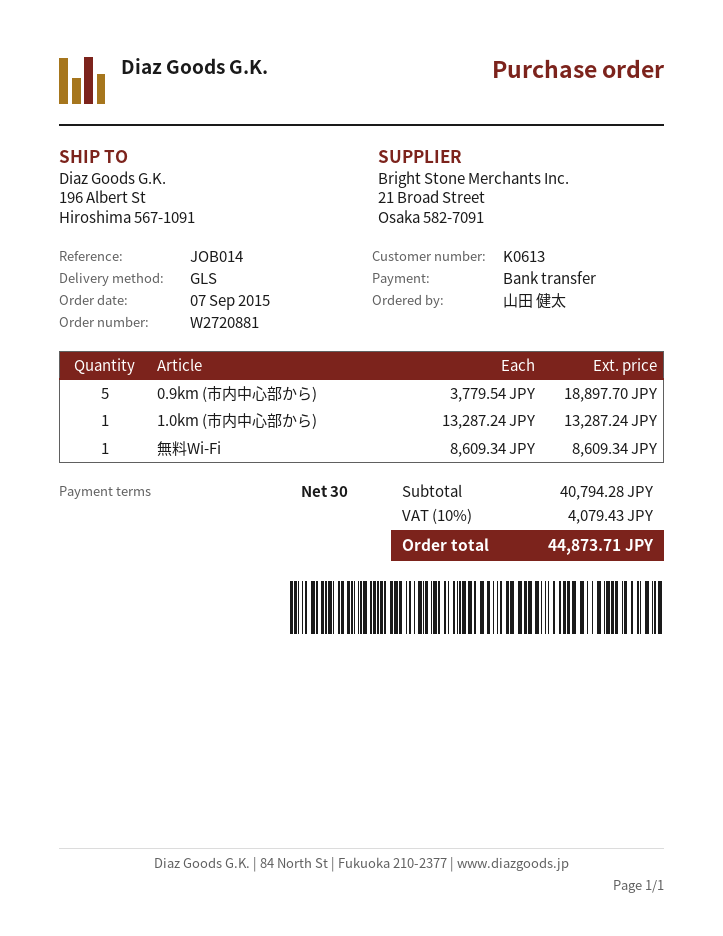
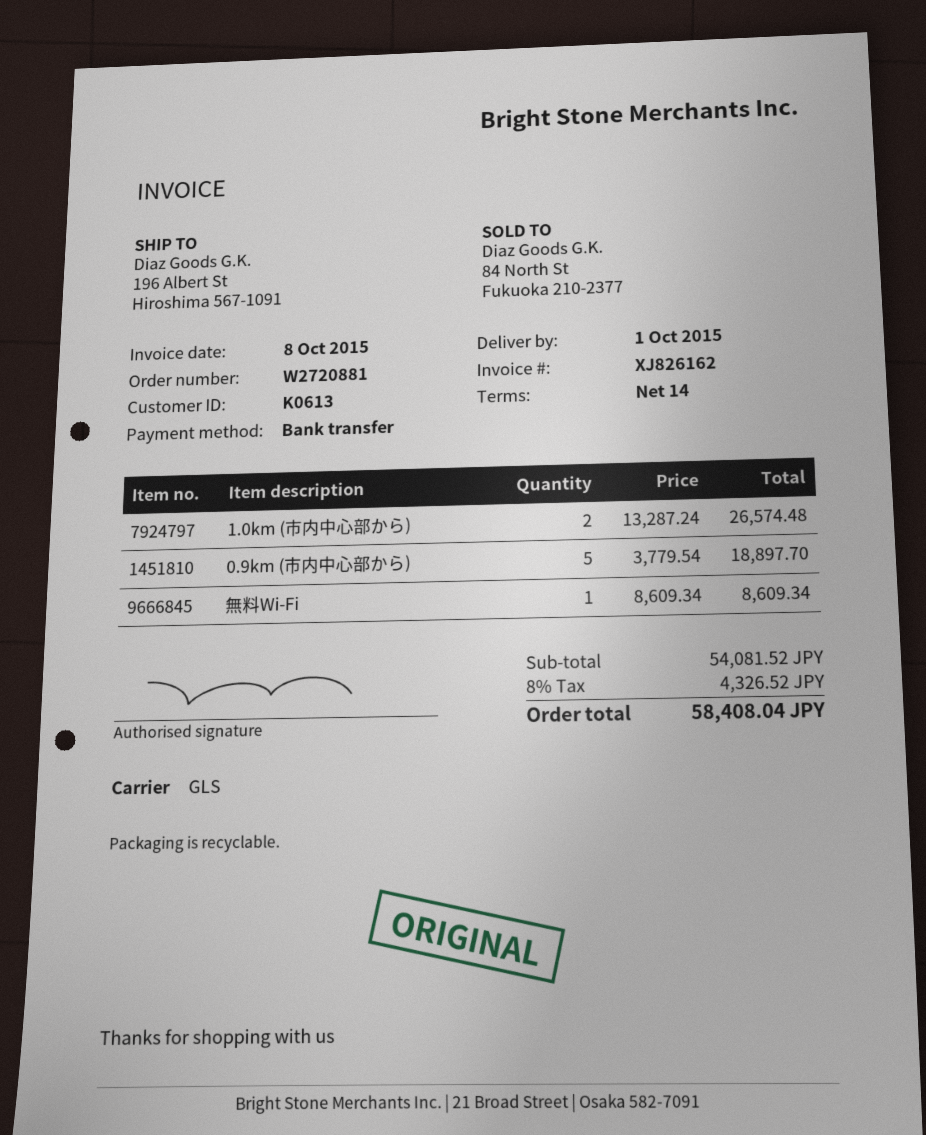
payment terms: 30 days -> 14 days
1.0km (市内中心部から): 1 x 13287.24 = 13287.24 -> 2 x 13287.24 = 26574.48
subtotal: 40794.28 -> 54081.52
tax: 10% = 4079.43 -> 8% = 4326.52
total: 44873.71 -> 58408.04

